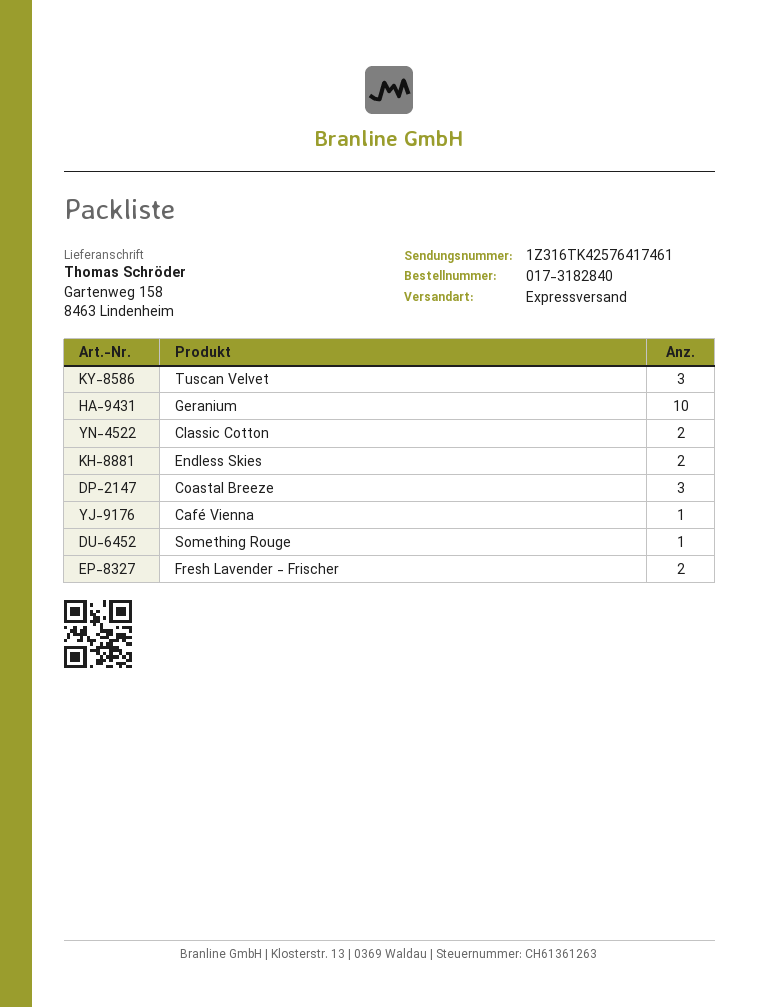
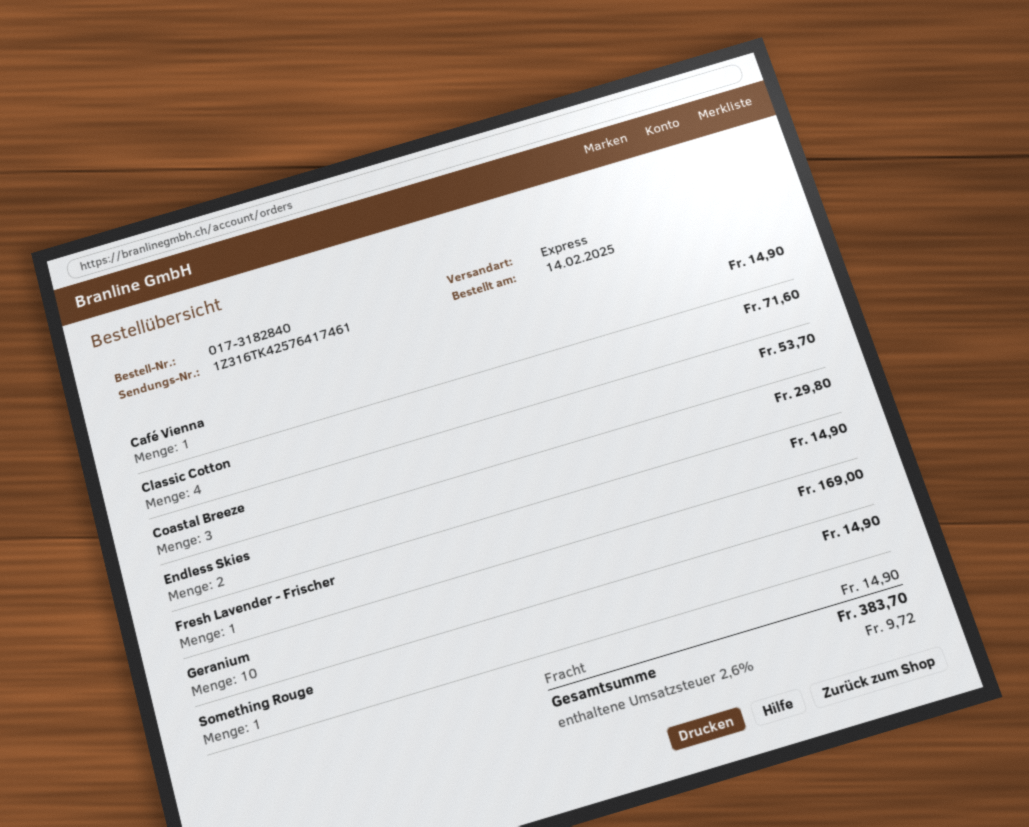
Tuscan Velvet: 3 -> none
Classic Cotton: 2 -> 4
Fresh Lavender - Frischer: 2 -> 1

